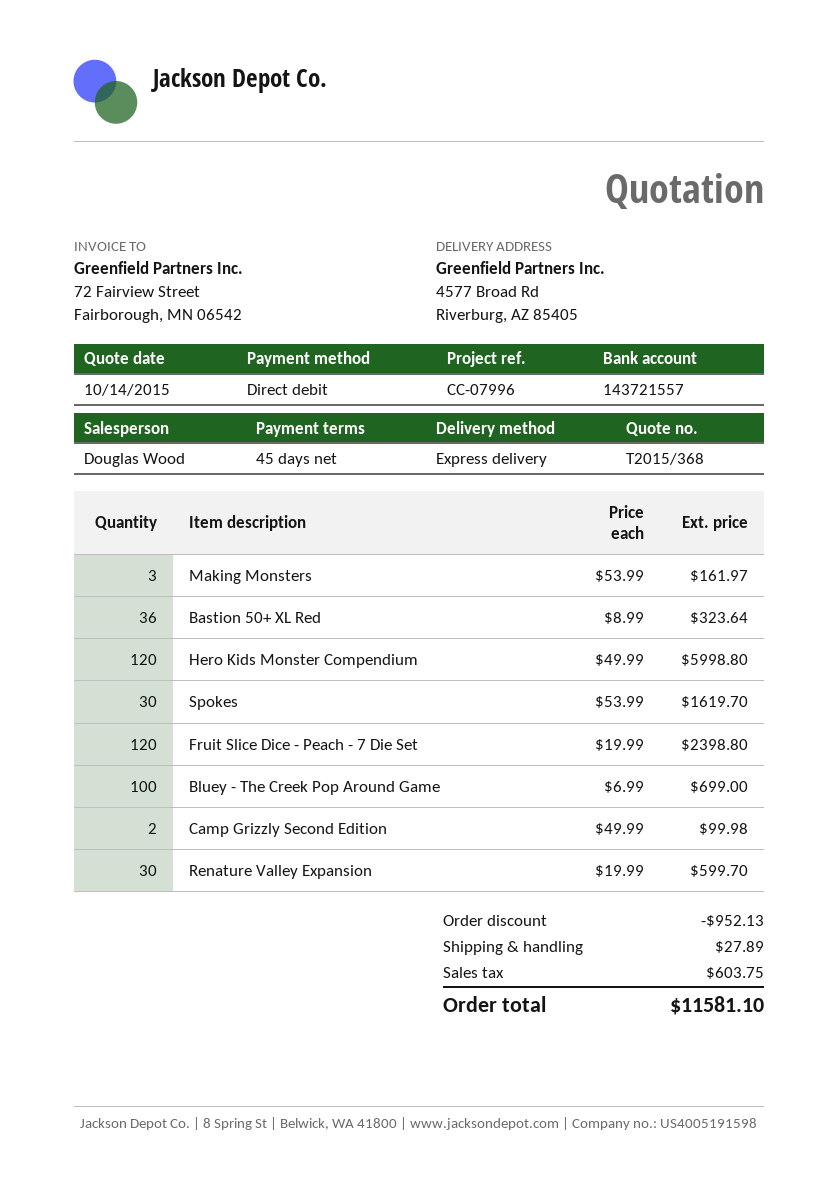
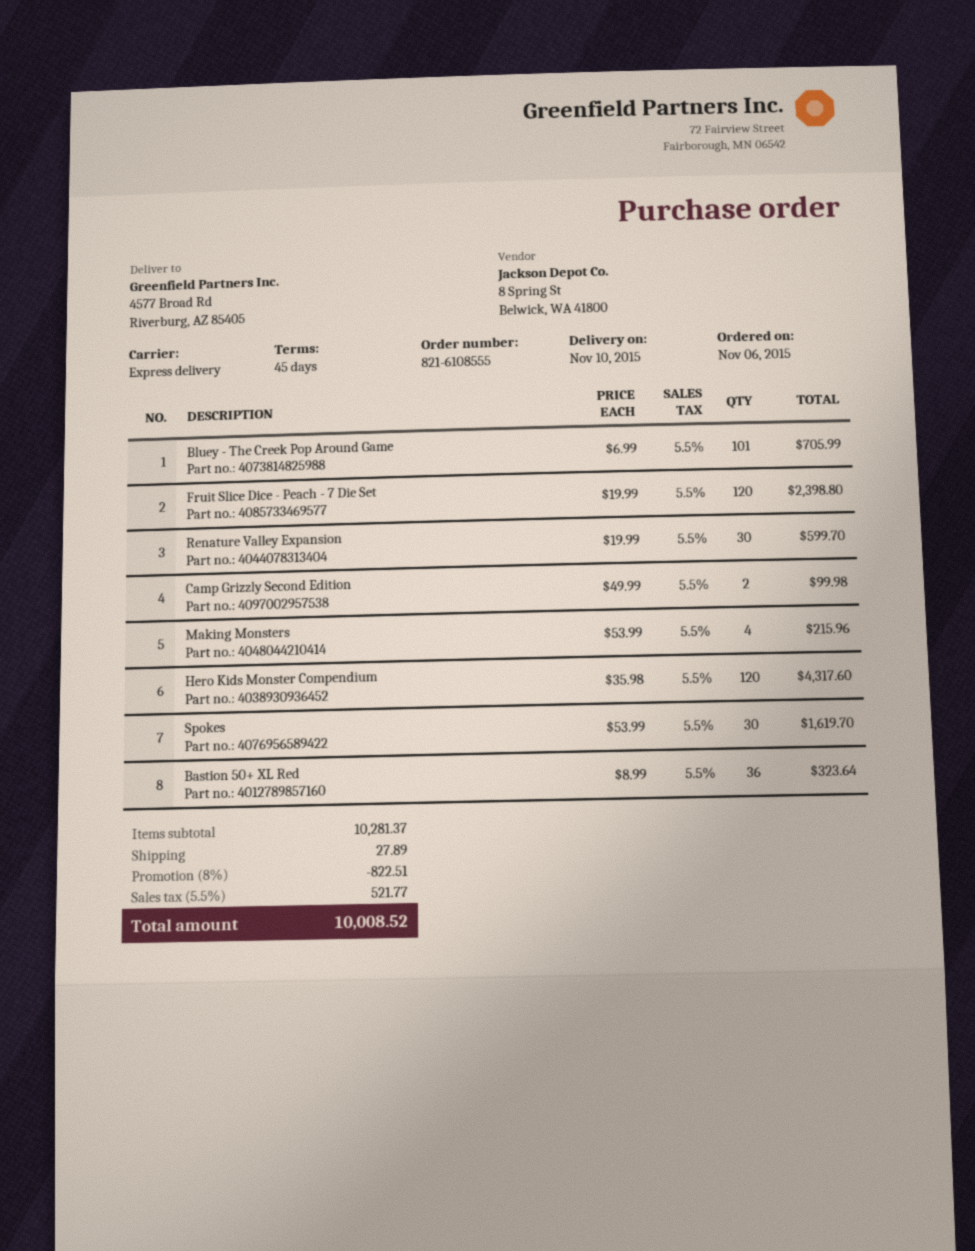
Making Monsters: 3 x 53.99 = 161.97 -> 4 x 53.99 = 215.96
Hero Kids Monster Compendium: 120 x 49.99 = 5998.80 -> 120 x 35.98 = 4317.60
Bluey - The Creek Pop Around Game: 100 x 6.99 = 699.00 -> 101 x 6.99 = 705.99
discount: 952.13 -> 822.51
tax: 603.75 -> 521.77
total: 11581.10 -> 10008.52

